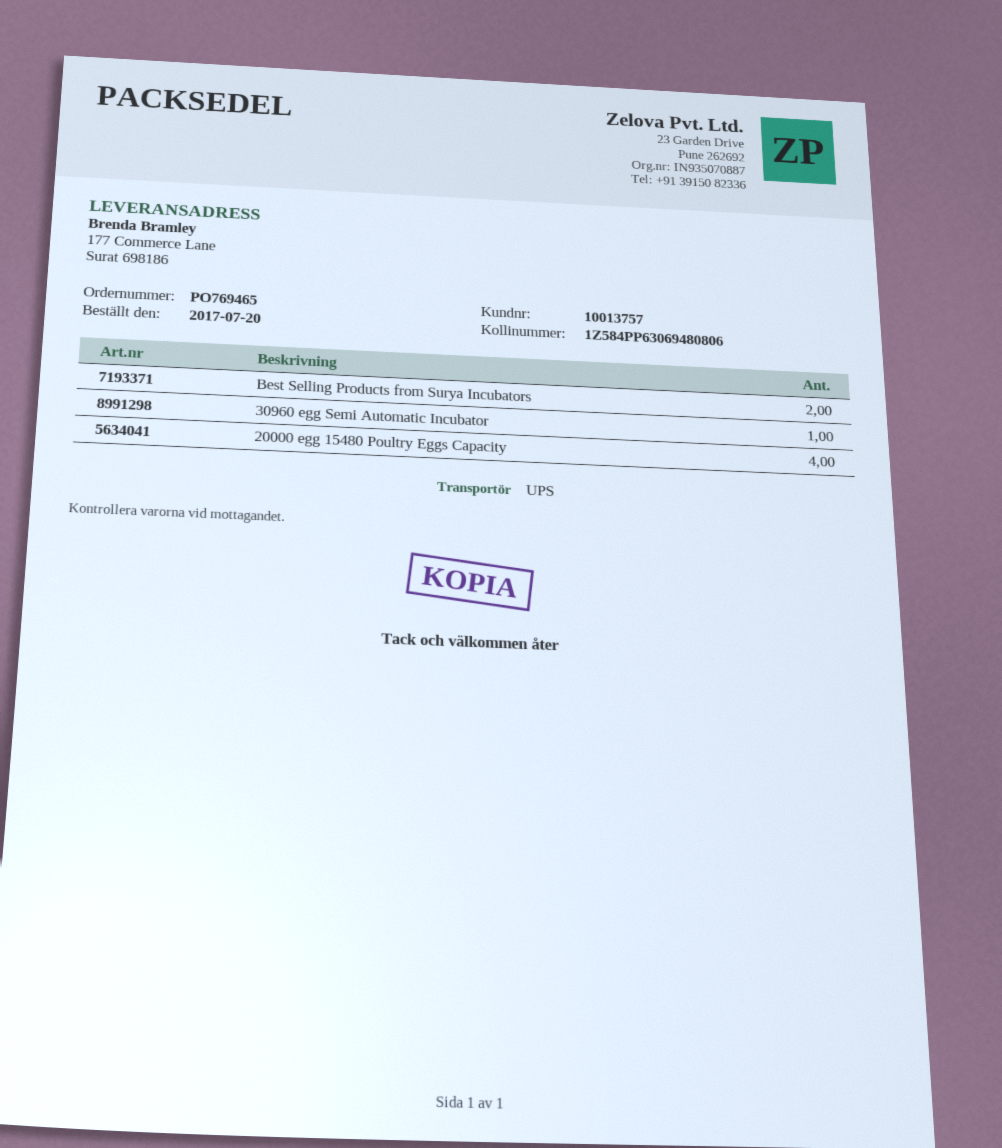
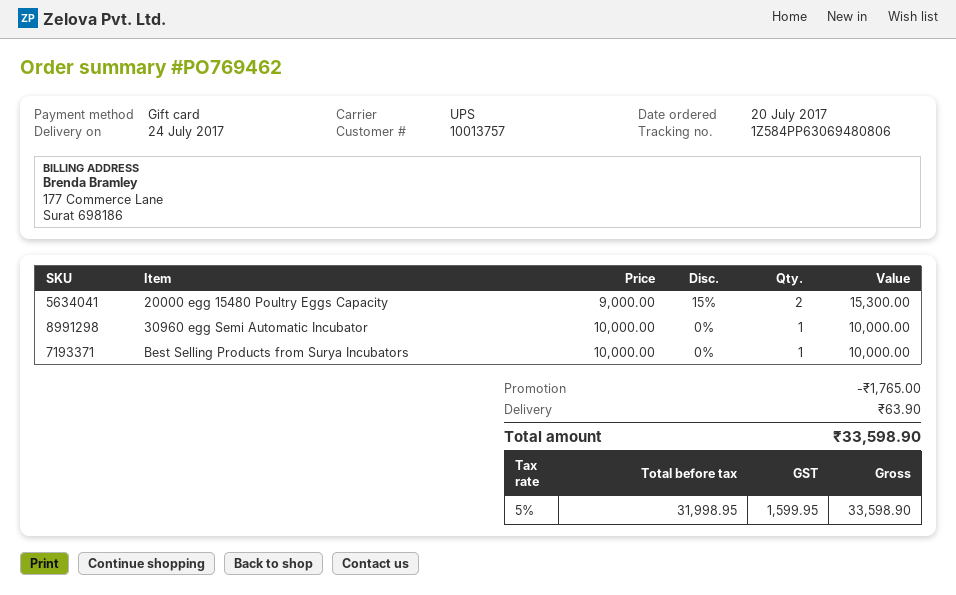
order number: PO769465 -> PO769462
Best Selling Products from Surya Incubators: 2 -> 1
20000 egg 15480 Poultry Eggs Capacity: 4 -> 2

